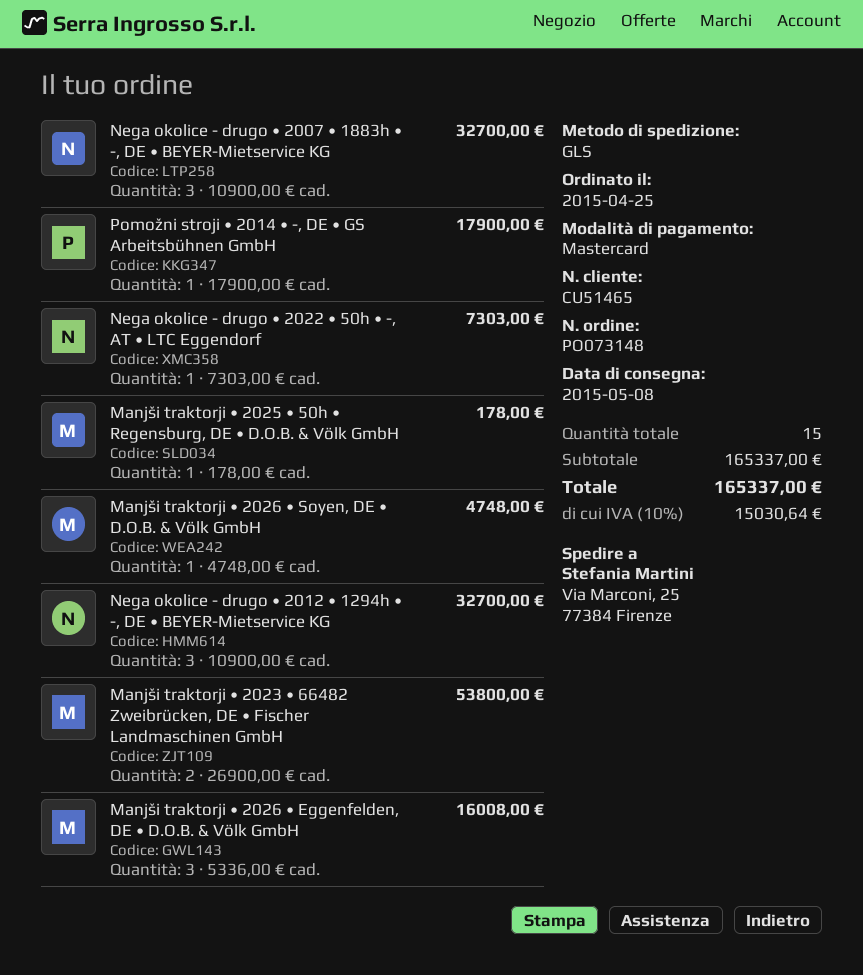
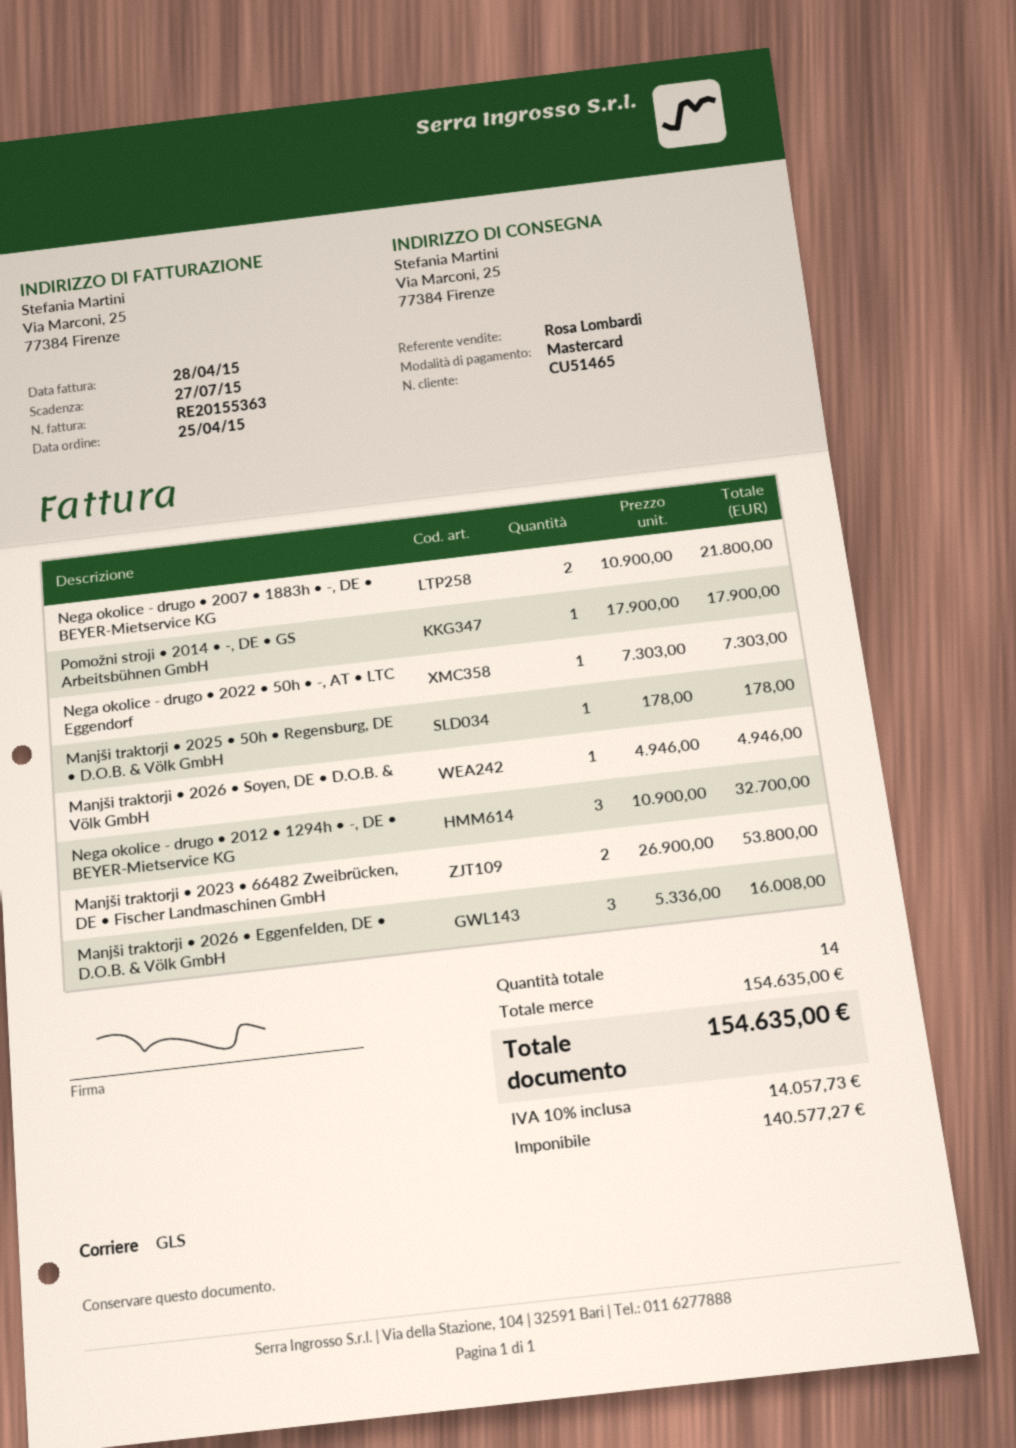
Nega okolice - drugo • 2007 • 1883h • -, DE • BEYER-Mietservice KG: 3 x 10900.00 = 32700.00 -> 2 x 10900.00 = 21800.00
Manjši traktorji • 2026 • Soyen, DE • D.O.B. & Völk GmbH: 1 x 4748.00 = 4748.00 -> 1 x 4946.00 = 4946.00
total quantity: 15 -> 14
subtotal: 165337.00 -> 154635.00
tax: 10% = 15030.64 -> 10% = 14057.73
total: 165337.00 -> 154635.00

